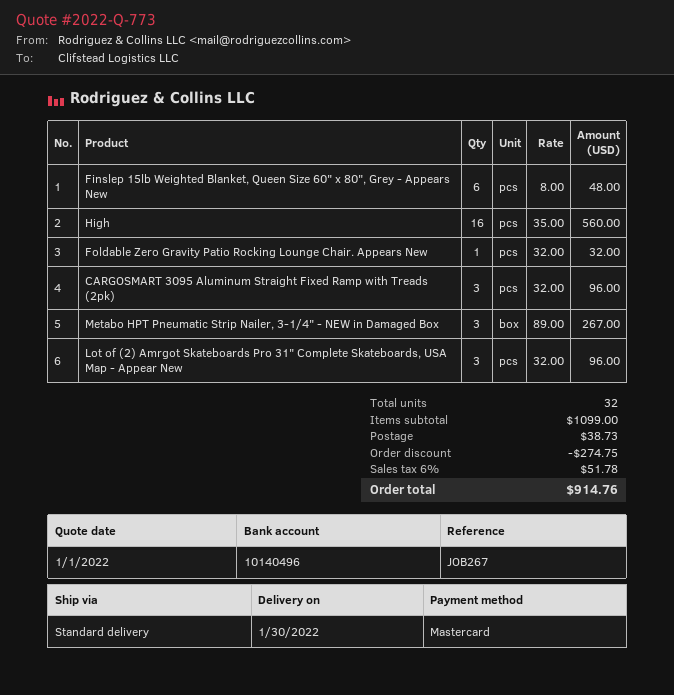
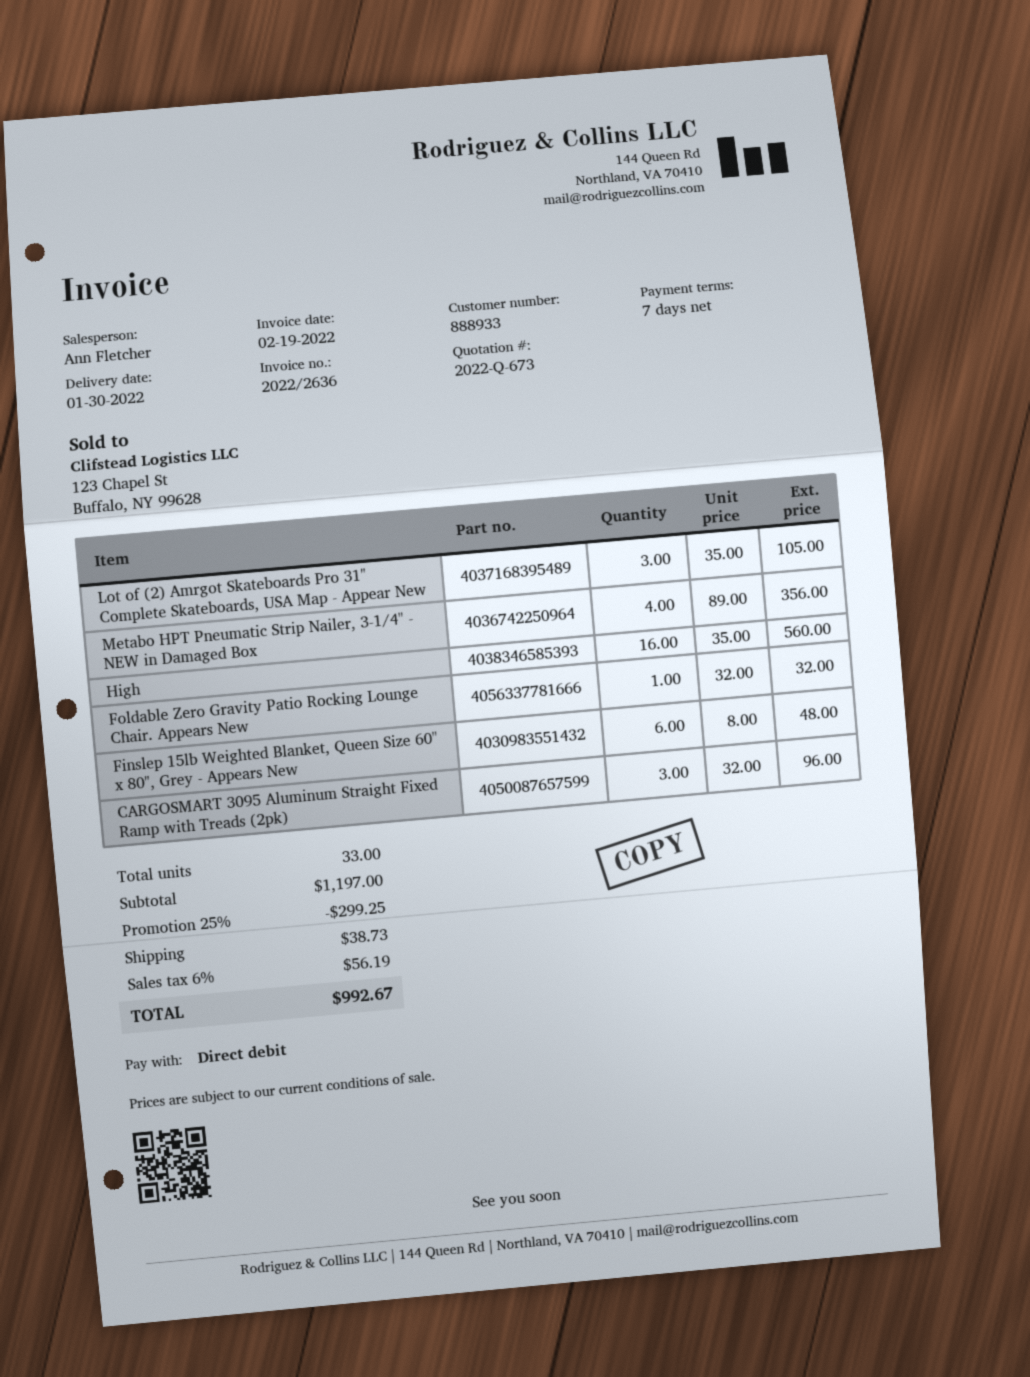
quote number: 2022-Q-773 -> 2022-Q-673
payment method: Mastercard -> direct debit
Metabo HPT Pneumatic Strip Nailer, 3-1/4" - NEW in Damaged Box: 3 x 89.00 = 267.00 -> 4 x 89.00 = 356.00
Lot of (2) Amrgot Skateboards Pro 31" Complete Skateboards, USA Map - Appear New: 3 x 32.00 = 96.00 -> 3 x 35.00 = 105.00
total quantity: 32 -> 33
subtotal: 1099.00 -> 1197.00
discount: 274.75 -> 299.25
tax: 6% = 51.78 -> 6% = 56.19
total: 914.76 -> 992.67

